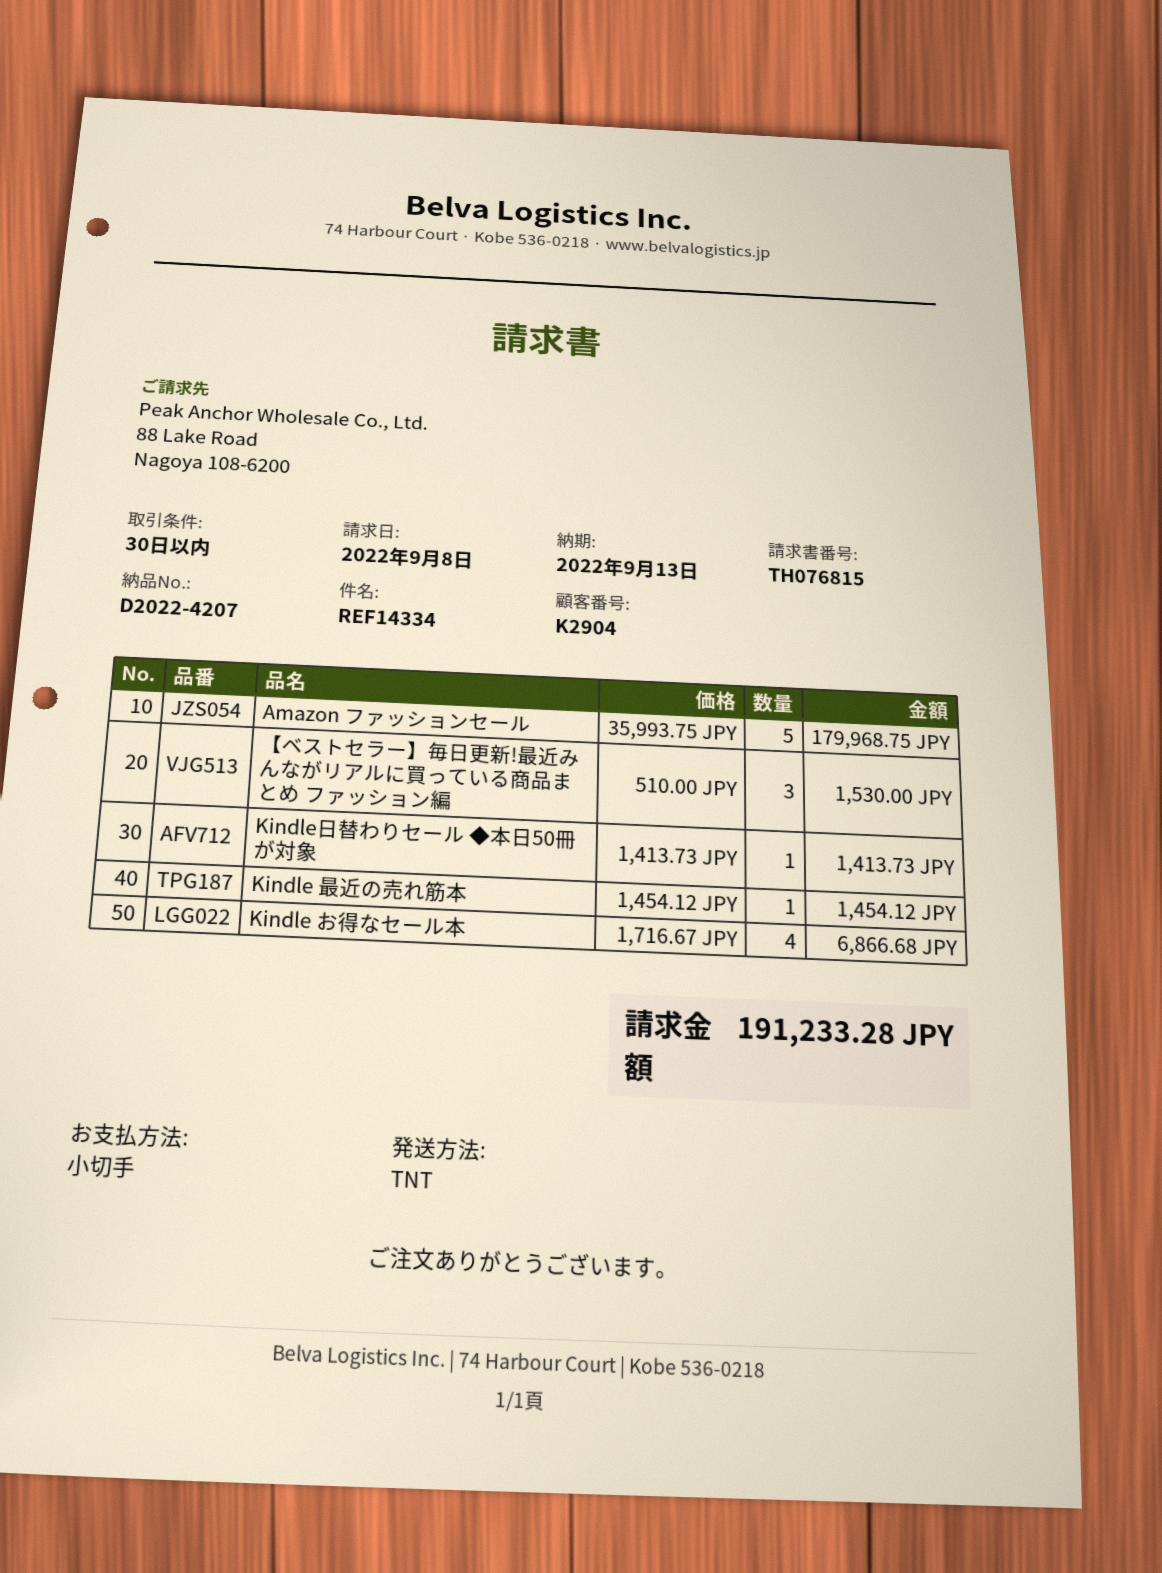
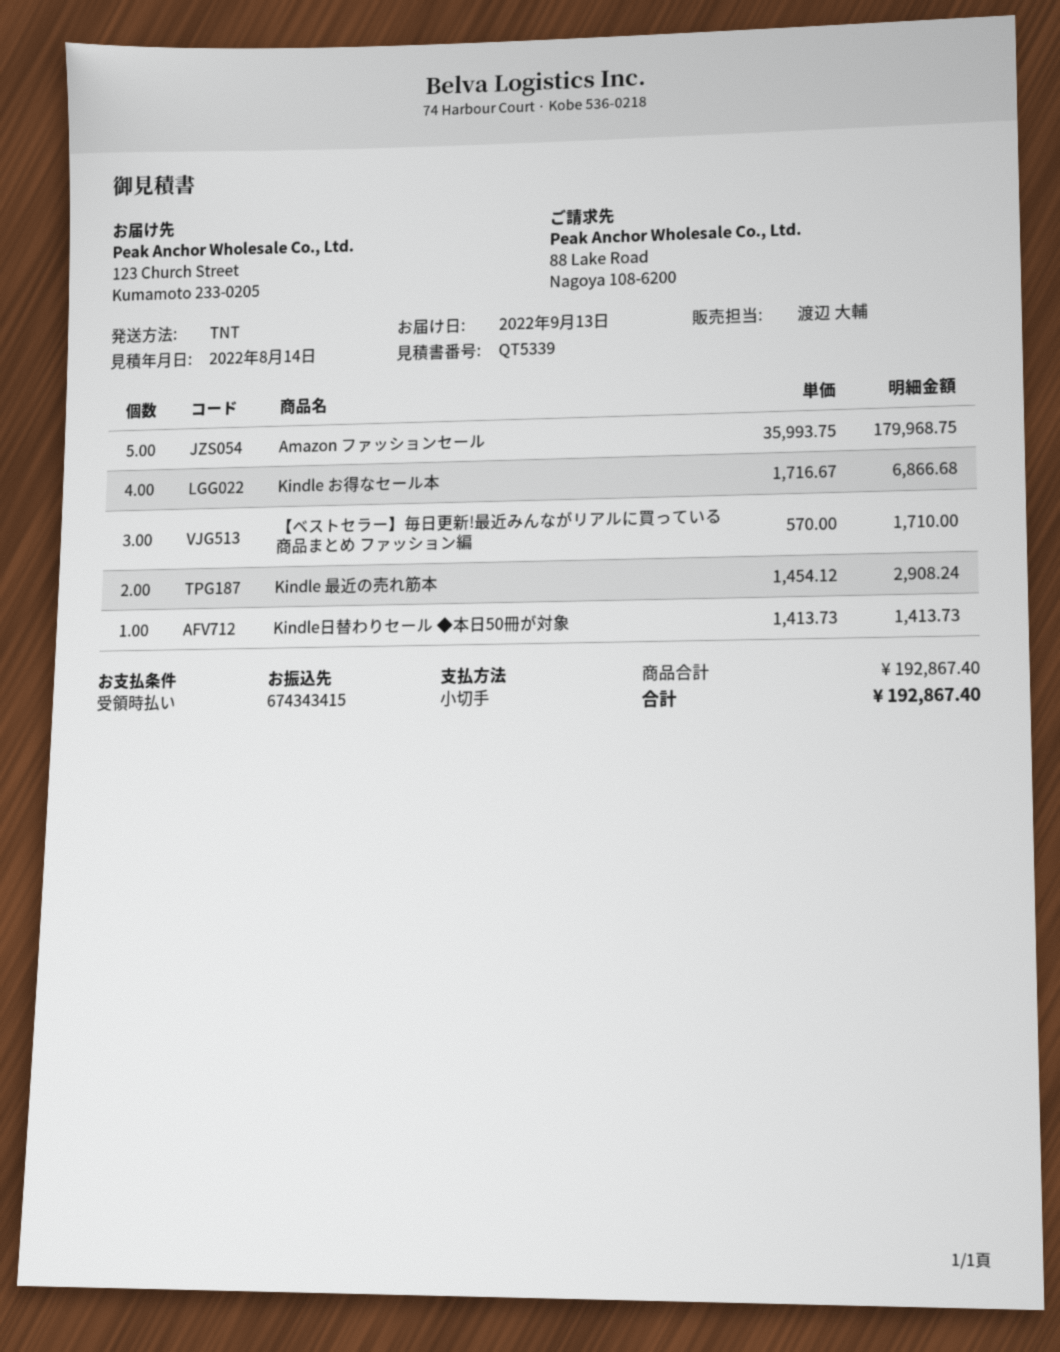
payment terms: 30 days -> on receipt
【ベストセラー】毎日更新!最近みんながリアルに買っている商品まとめ ファッション編: 3 x 510.00 = 1530.00 -> 3 x 570.00 = 1710.00
Kindle 最近の売れ筋本: 1 x 1454.12 = 1454.12 -> 2 x 1454.12 = 2908.24
total: 191233.28 -> 192867.40

